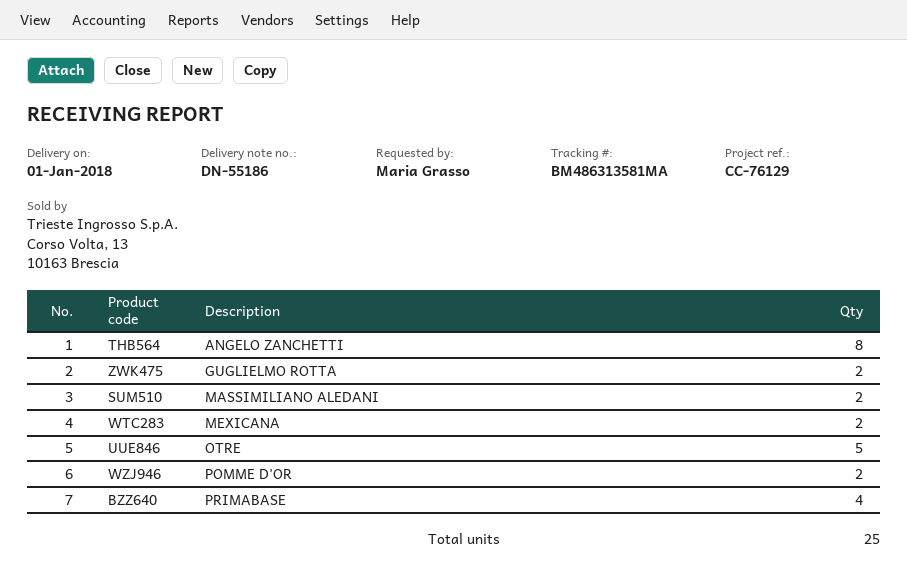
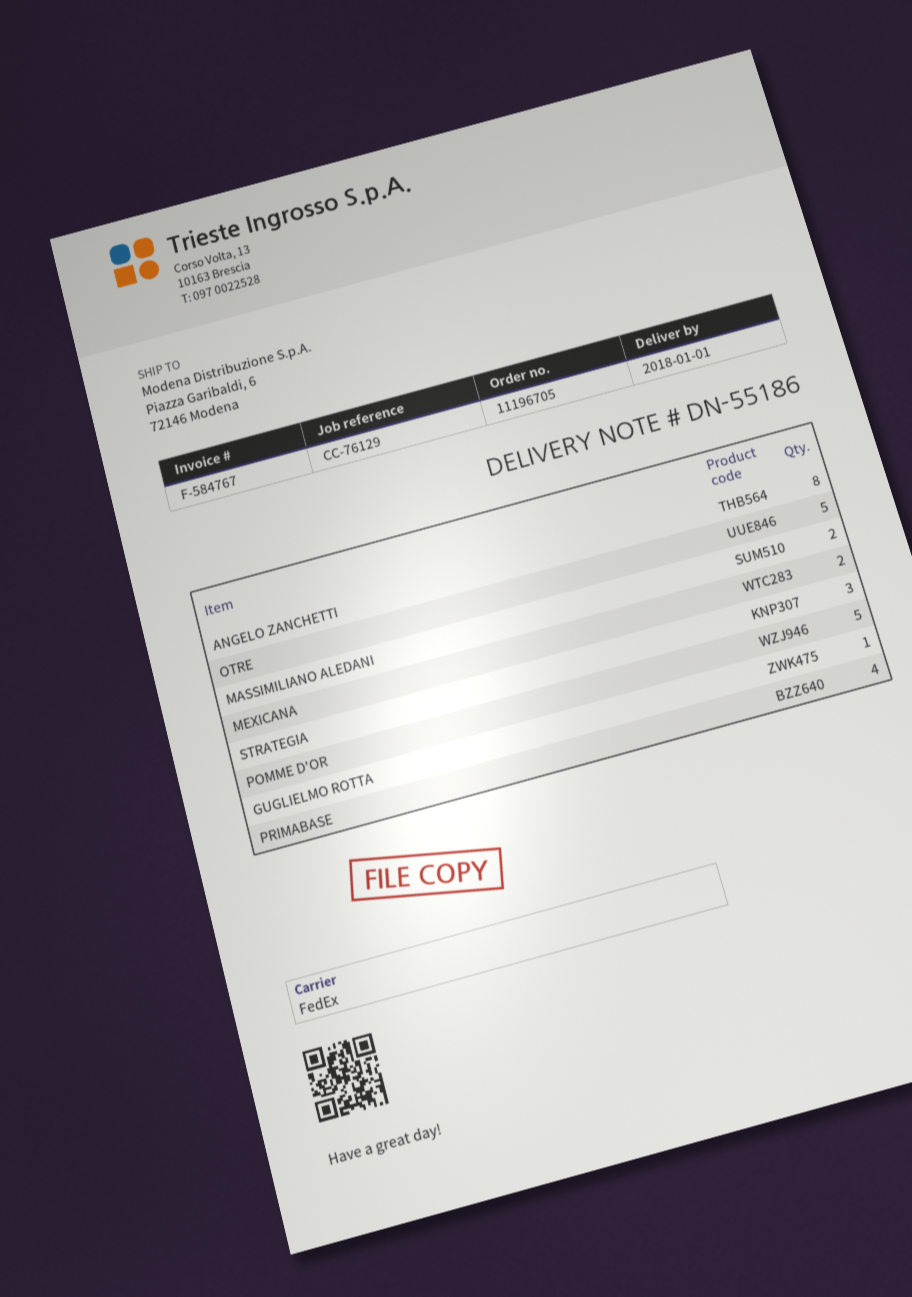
GUGLIELMO ROTTA: 2 -> 1
POMME D'OR: 2 -> 5
STRATEGIA: none -> 3

